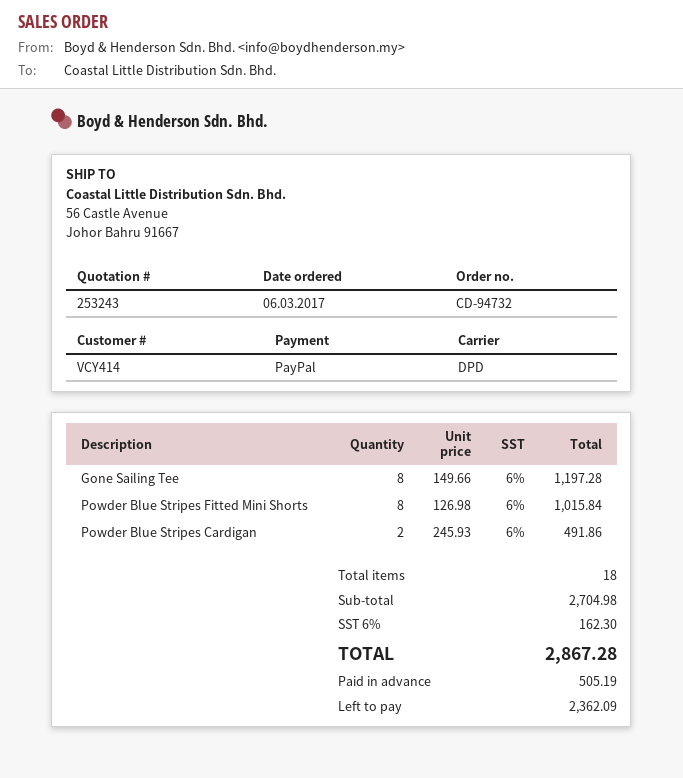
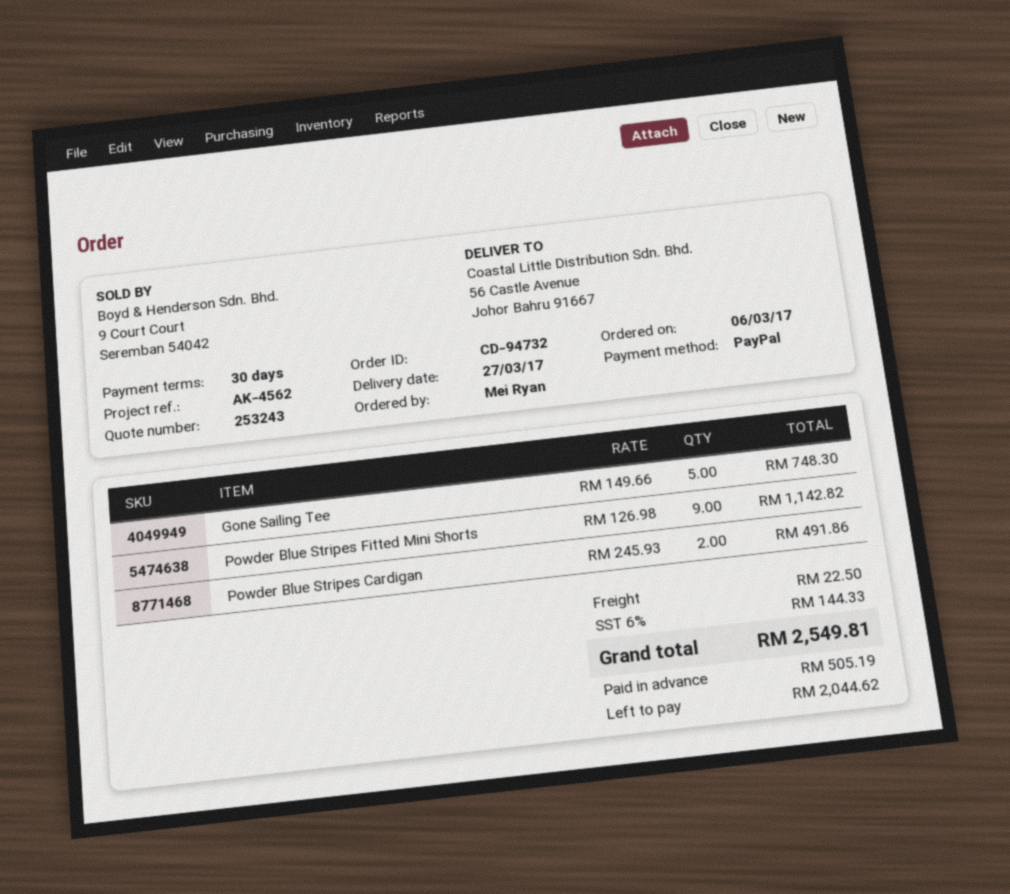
Gone Sailing Tee: 8 x 149.66 = 1197.28 -> 5 x 149.66 = 748.30
Powder Blue Stripes Fitted Mini Shorts: 8 x 126.98 = 1015.84 -> 9 x 126.98 = 1142.82
shipping: none -> 22.50
tax: 6% = 162.30 -> 6% = 144.33
total: 2867.28 -> 2549.81
balance: 2362.09 -> 2044.62

